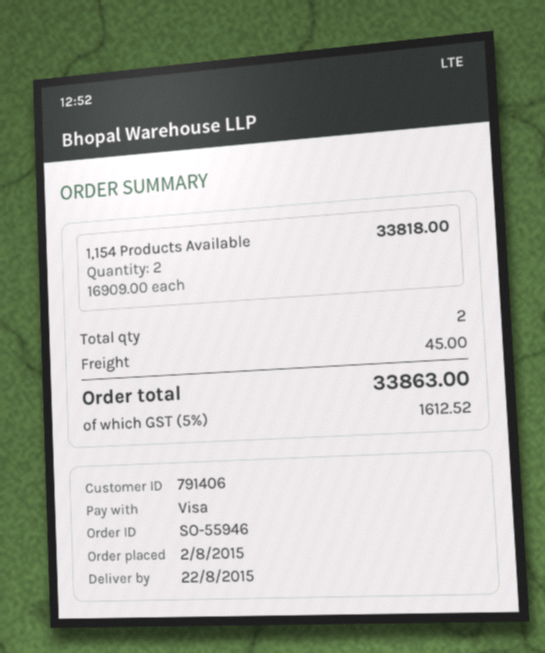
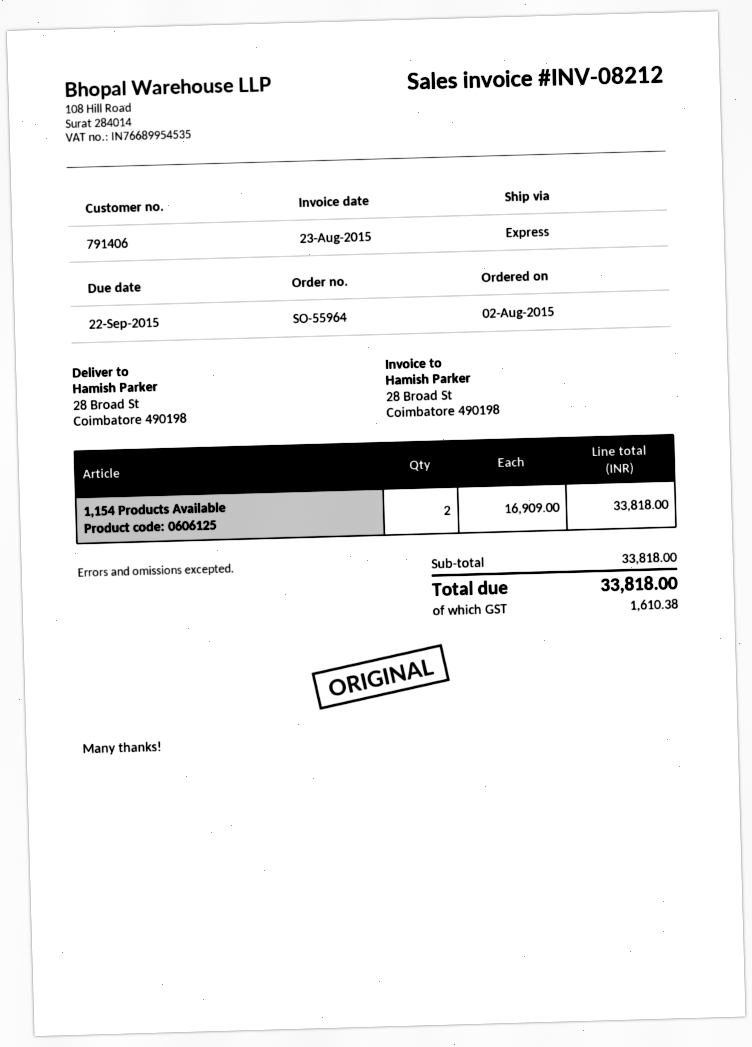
order number: SO-55946 -> SO-55964
shipping: 45.00 -> none
tax: 1612.52 -> 1610.38
total: 33863.00 -> 33818.00

